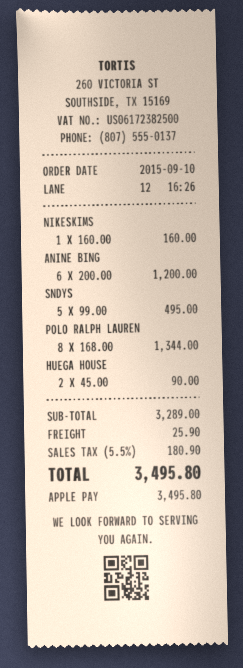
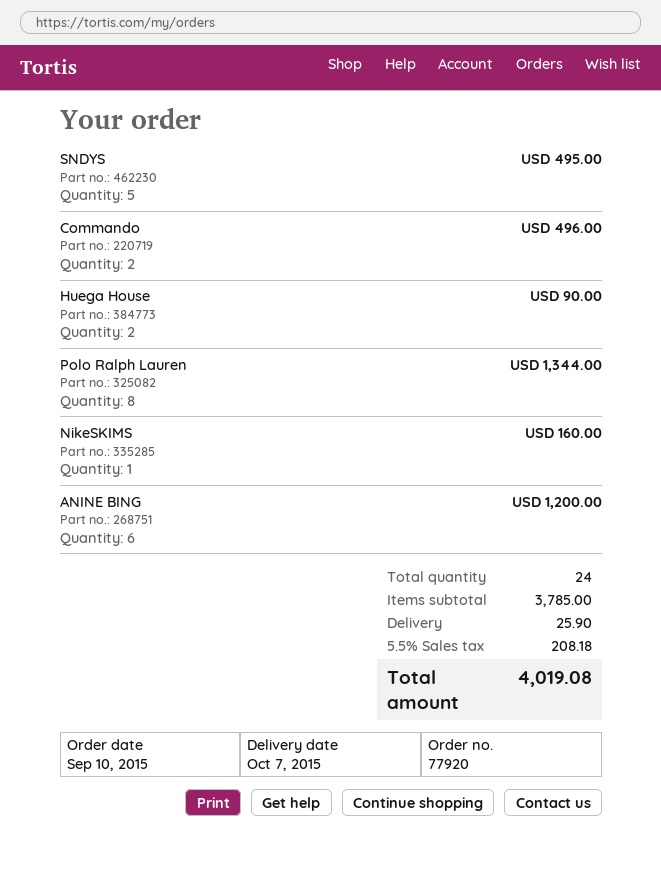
Commando: none -> 2 for 496.00
subtotal: 3289.00 -> 3785.00
tax: 5.5% = 180.90 -> 5.5% = 208.18
total: 3495.80 -> 4019.08

